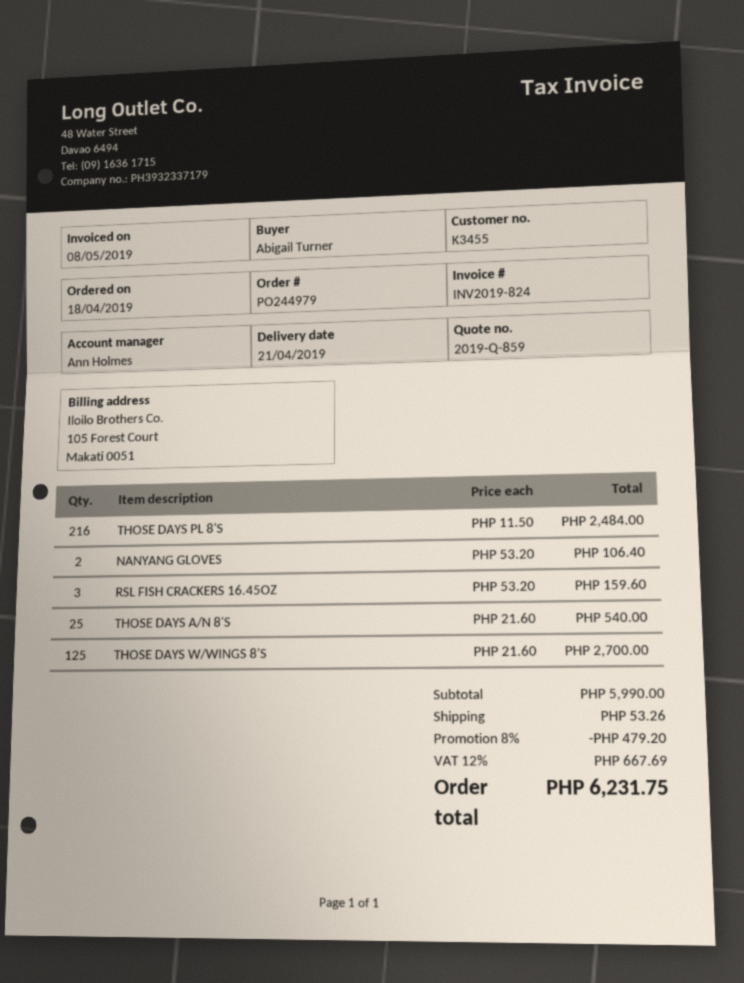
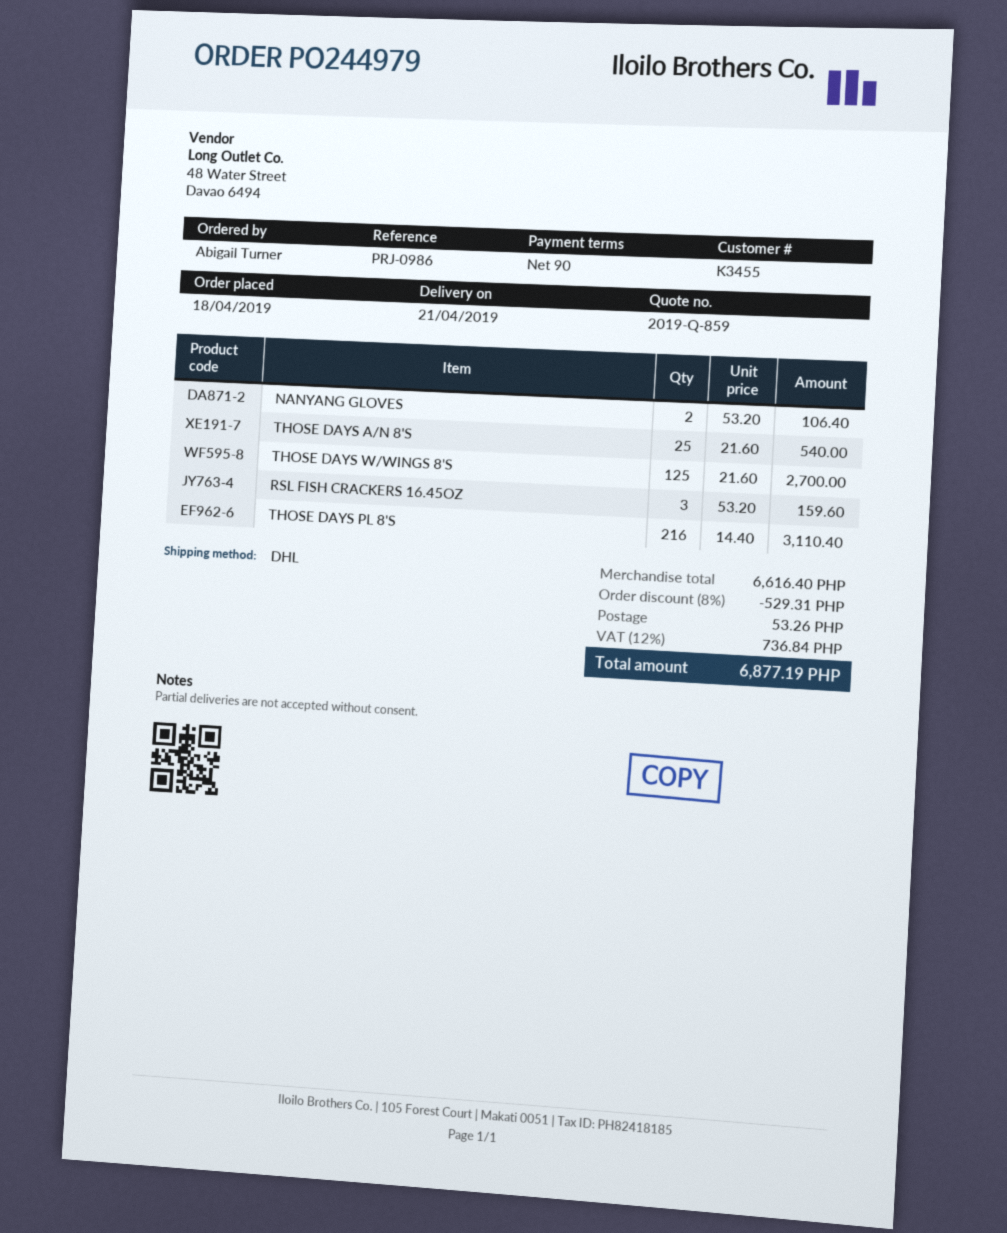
THOSE DAYS PL 8'S: 216 x 11.50 = 2484.00 -> 216 x 14.40 = 3110.40
subtotal: 5990.00 -> 6616.40
discount: 8% = 479.20 -> 8% = 529.31
tax: 12% = 667.69 -> 12% = 736.84
total: 6231.75 -> 6877.19

